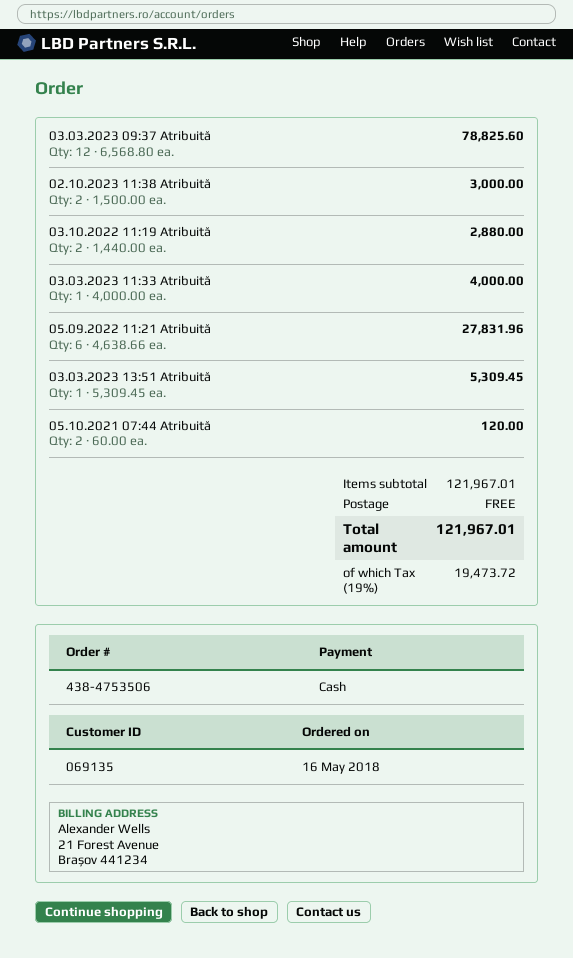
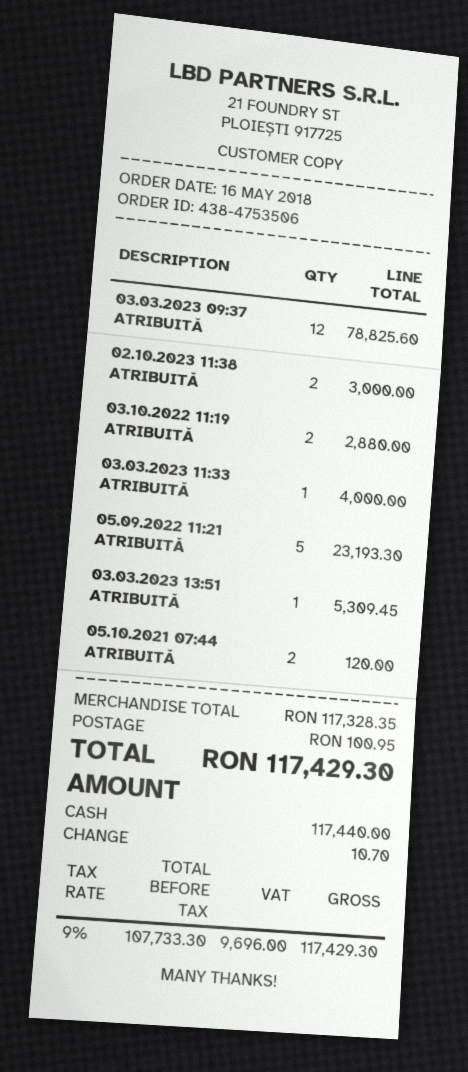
05.09.2022 11:21 Atribuită: 6 for 27831.96 -> 5 for 23193.30
subtotal: 121967.01 -> 117328.35
shipping: 0.00 -> 100.95
tax: 19% = 19473.72 -> 9% = 9696.00
total: 121967.01 -> 117429.30

